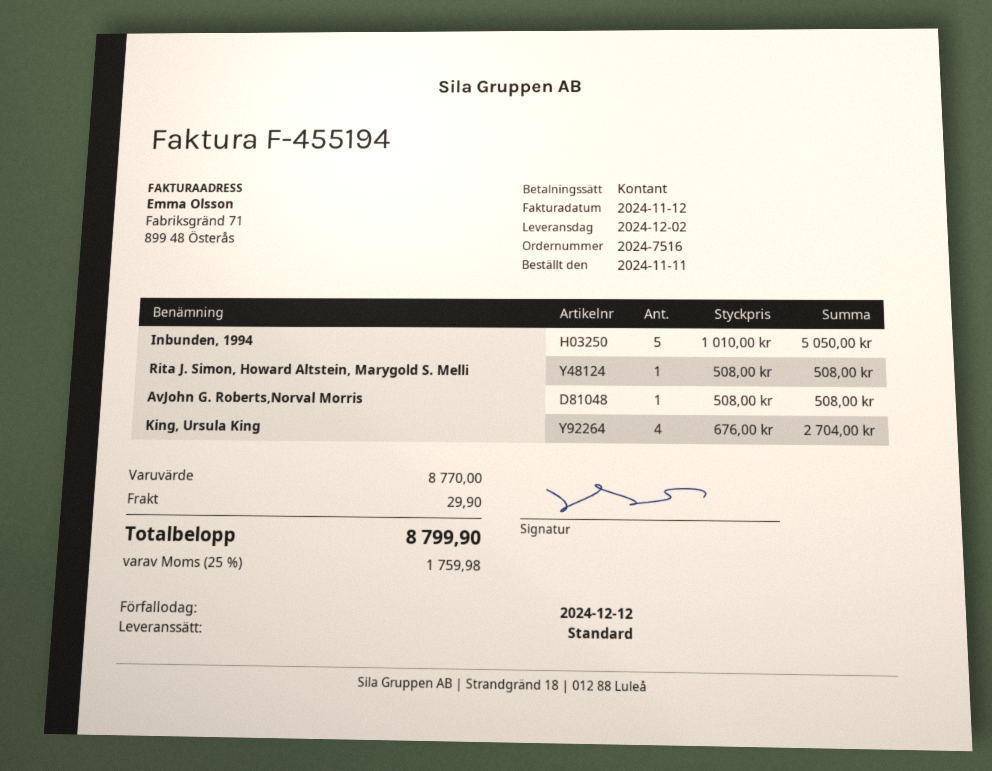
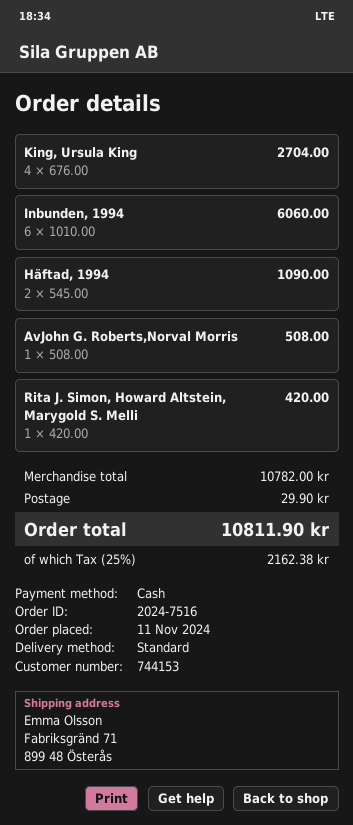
Inbunden, 1994: 5 x 1010.00 = 5050.00 -> 6 x 1010.00 = 6060.00
Rita J. Simon, Howard Altstein, Marygold S. Melli: 1 x 508.00 = 508.00 -> 1 x 420.00 = 420.00
Häftad, 1994: none -> 2 x 545.00 = 1090.00
subtotal: 8770.00 -> 10782.00
tax: 25% = 1759.98 -> 25% = 2162.38
total: 8799.90 -> 10811.90

